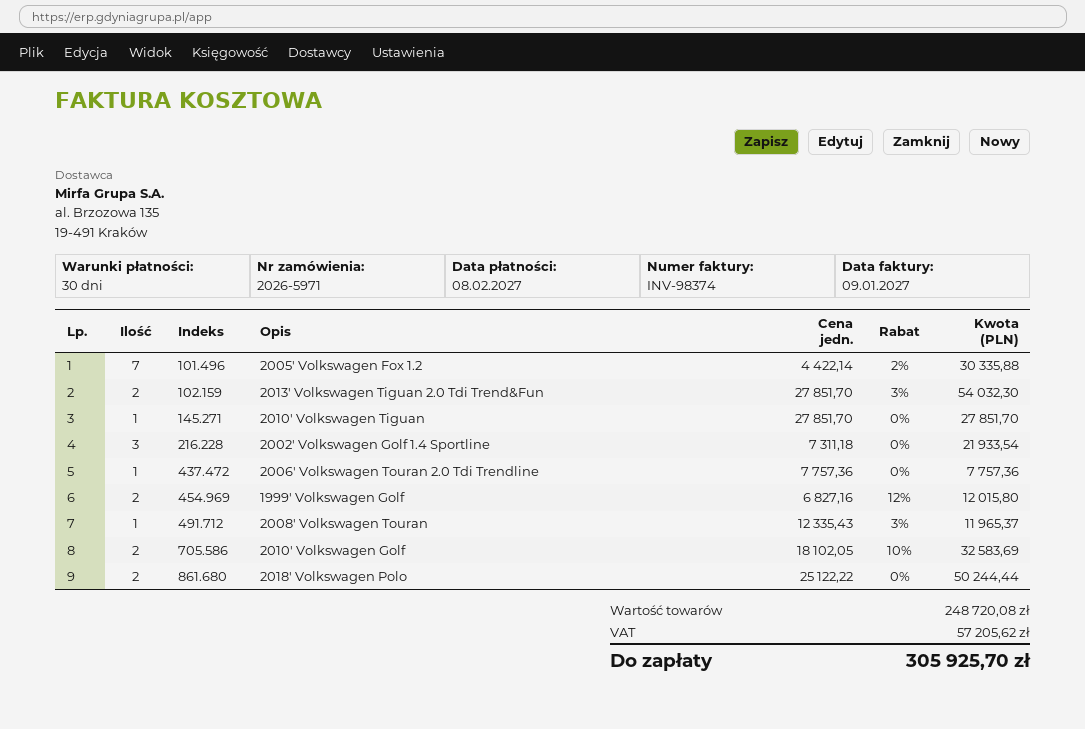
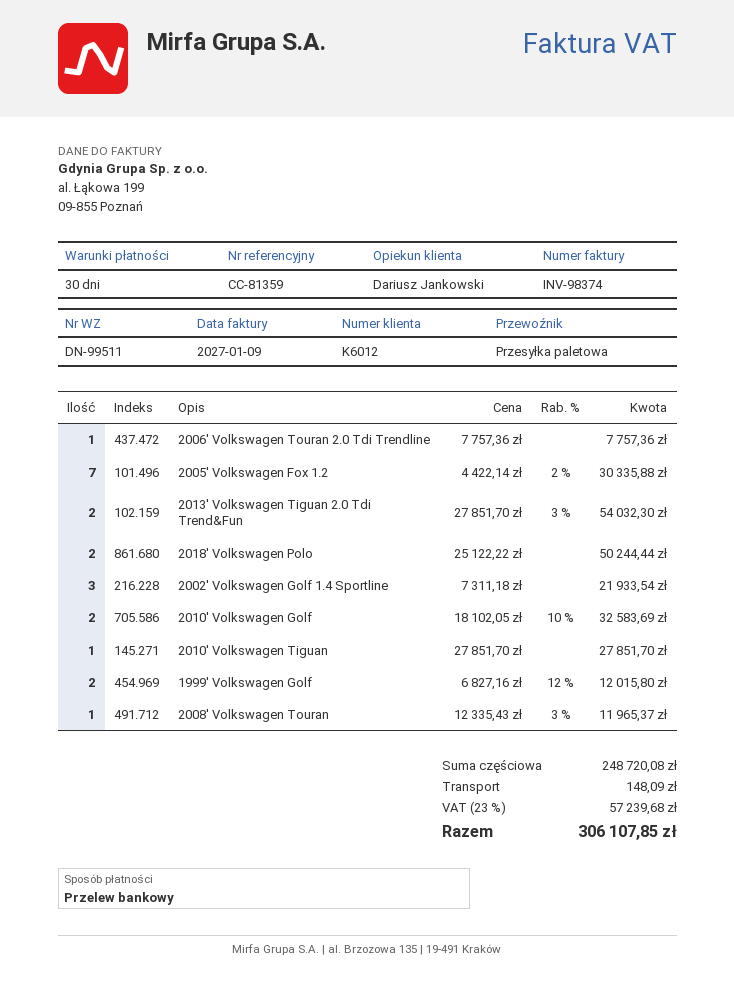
shipping: none -> 148.09
tax: 57205.62 -> 57239.68
total: 305925.70 -> 306107.85

